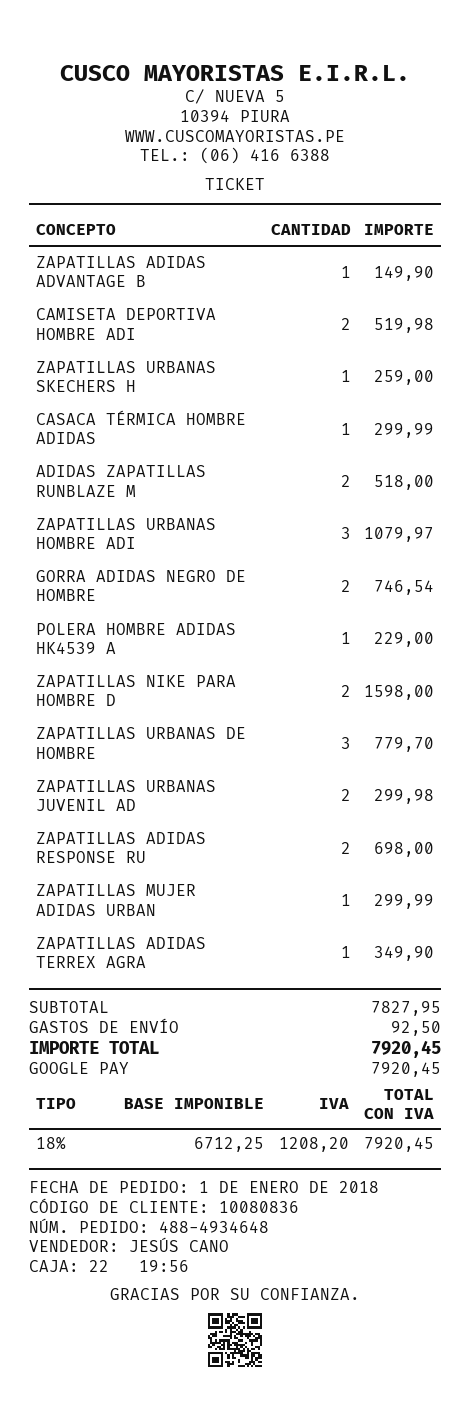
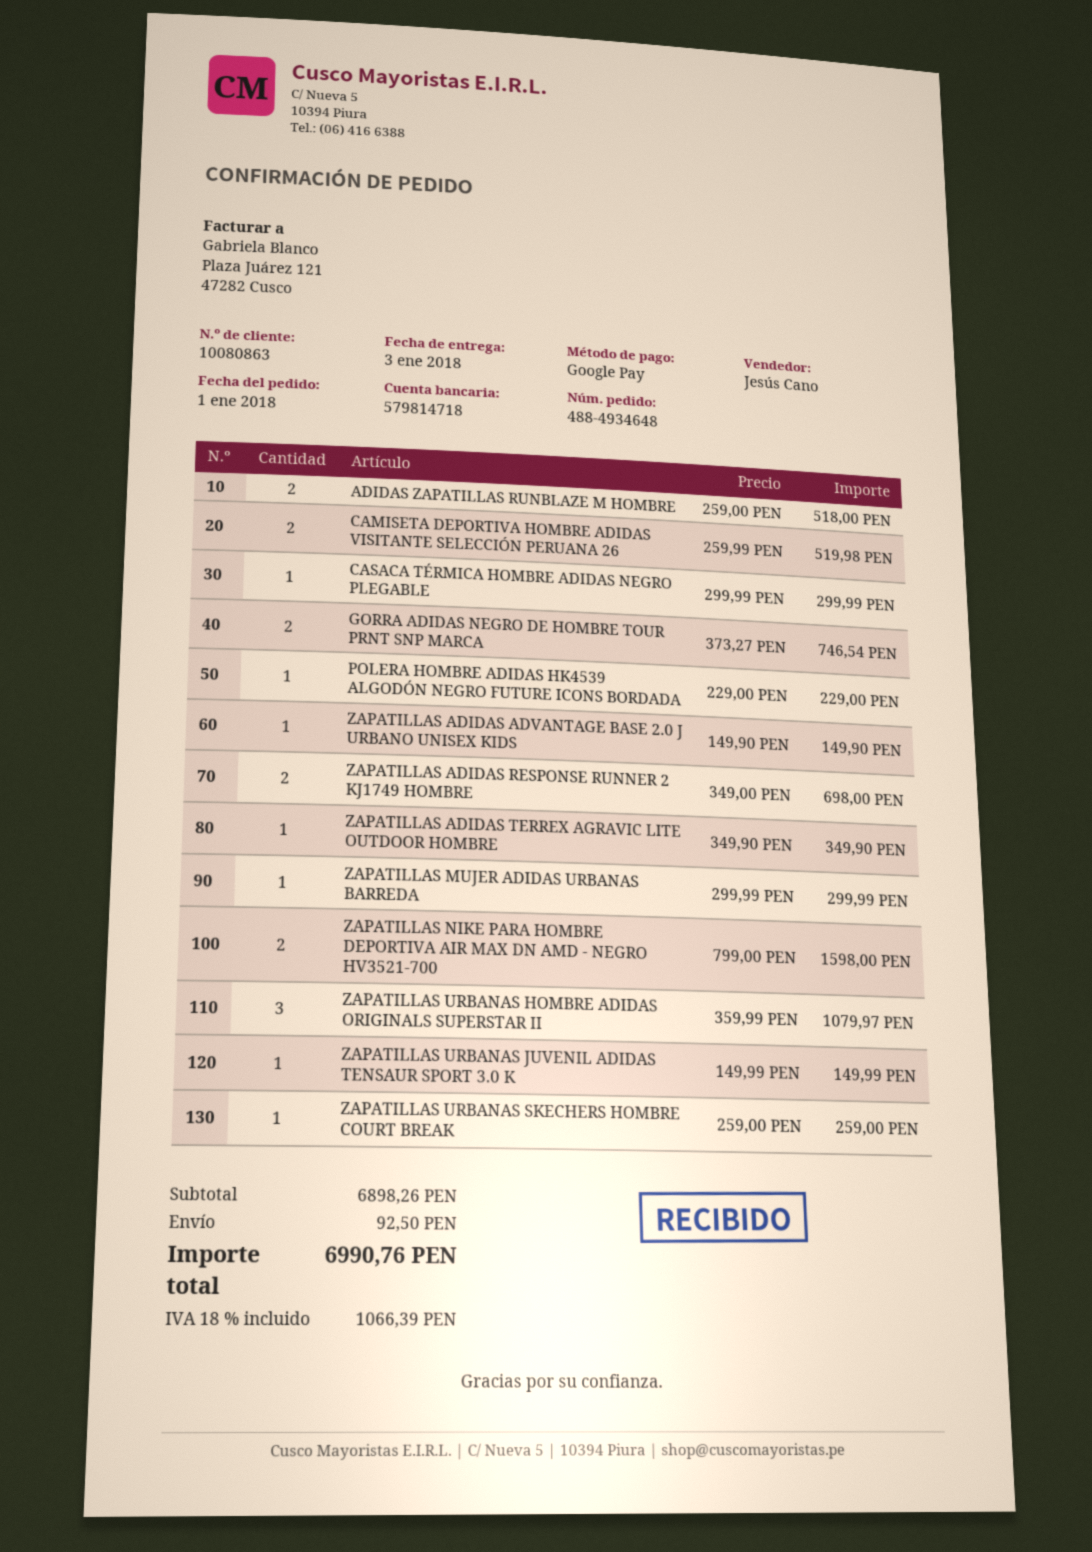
customer number: 10080836 -> 10080863
ZAPATILLAS URBANAS DE HOMBRE: 3 for 779.70 -> none
ZAPATILLAS URBANAS JUVENIL AD: 2 for 299.98 -> 1 for 149.99
subtotal: 7827.95 -> 6898.26
tax: 18% = 1208.20 -> 18% = 1066.39
total: 7920.45 -> 6990.76

